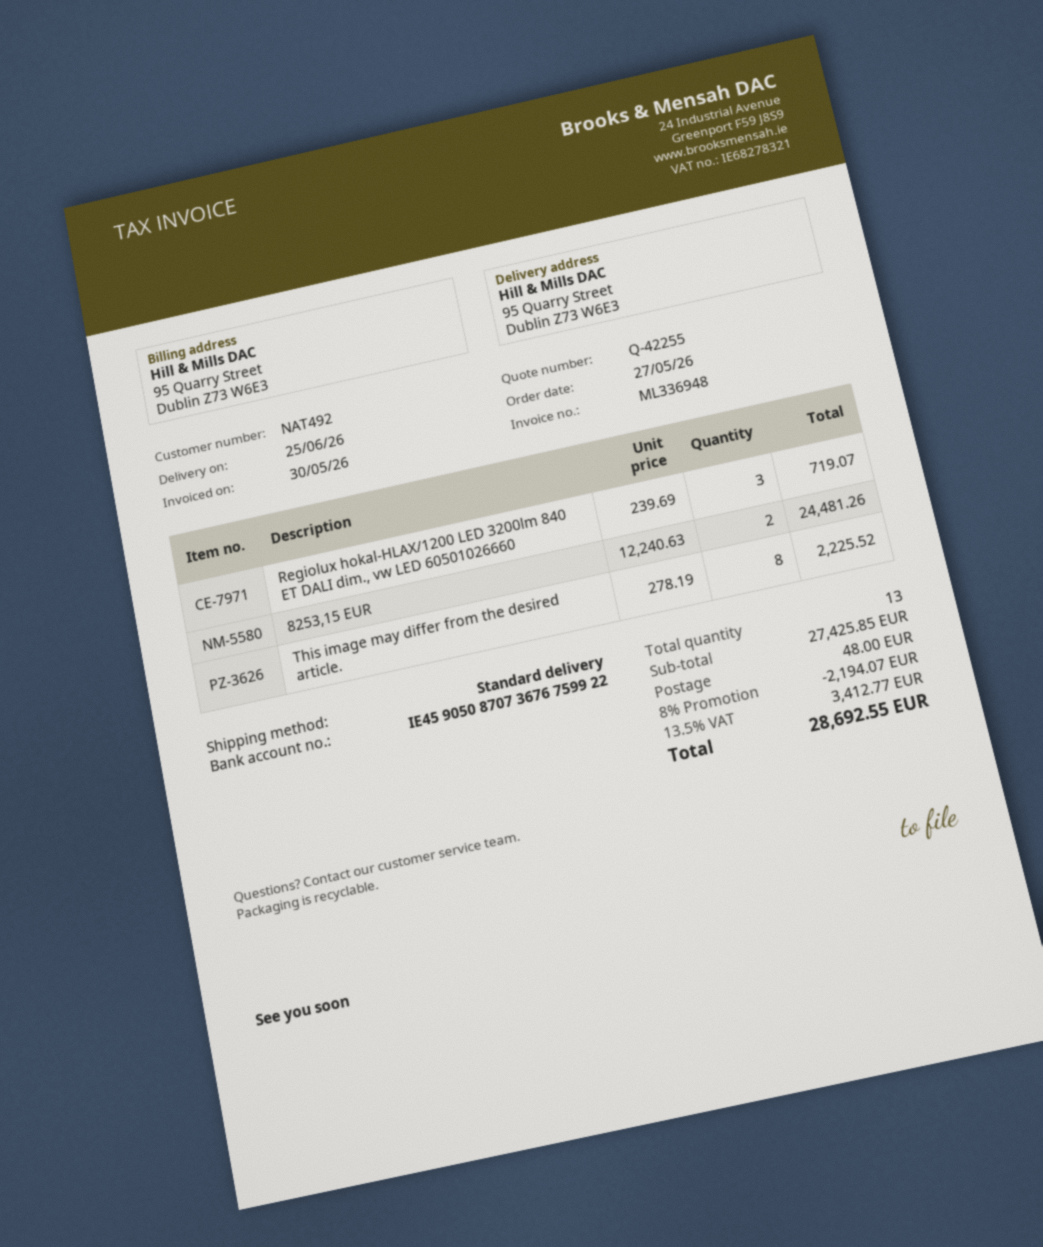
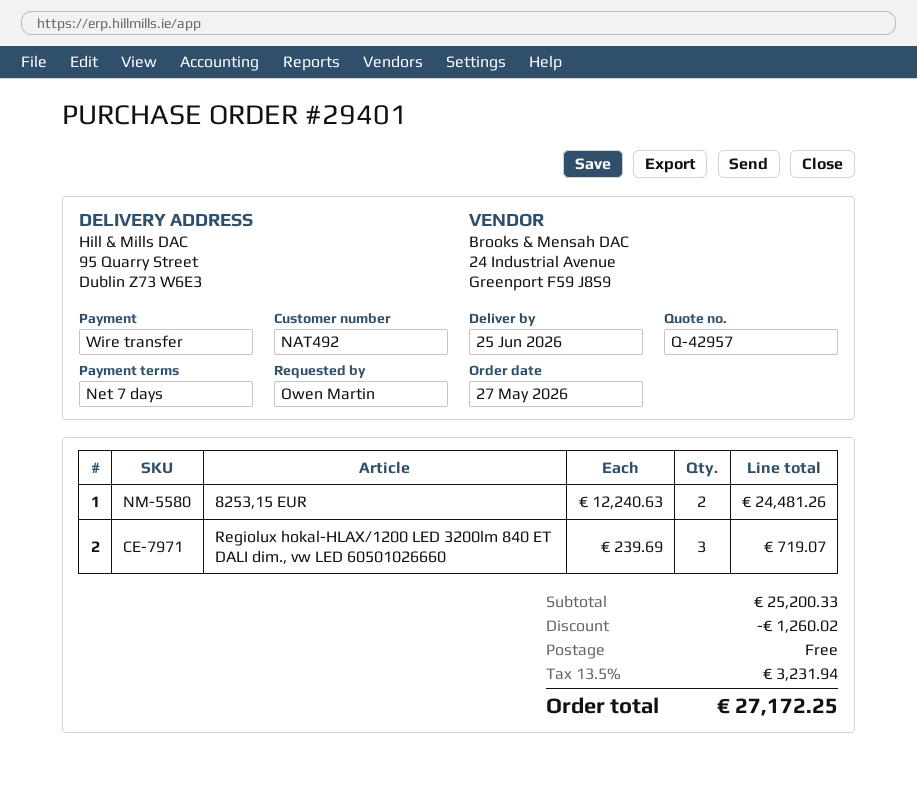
quote number: Q-42255 -> Q-42957
This image may differ from the desired article.: 8 x 278.19 = 2225.52 -> none
subtotal: 27425.85 -> 25200.33
discount: 2194.07 -> 1260.02
shipping: 48.00 -> 0.00
tax: 13.5% = 3412.77 -> 13.5% = 3231.94
total: 28692.55 -> 27172.25

